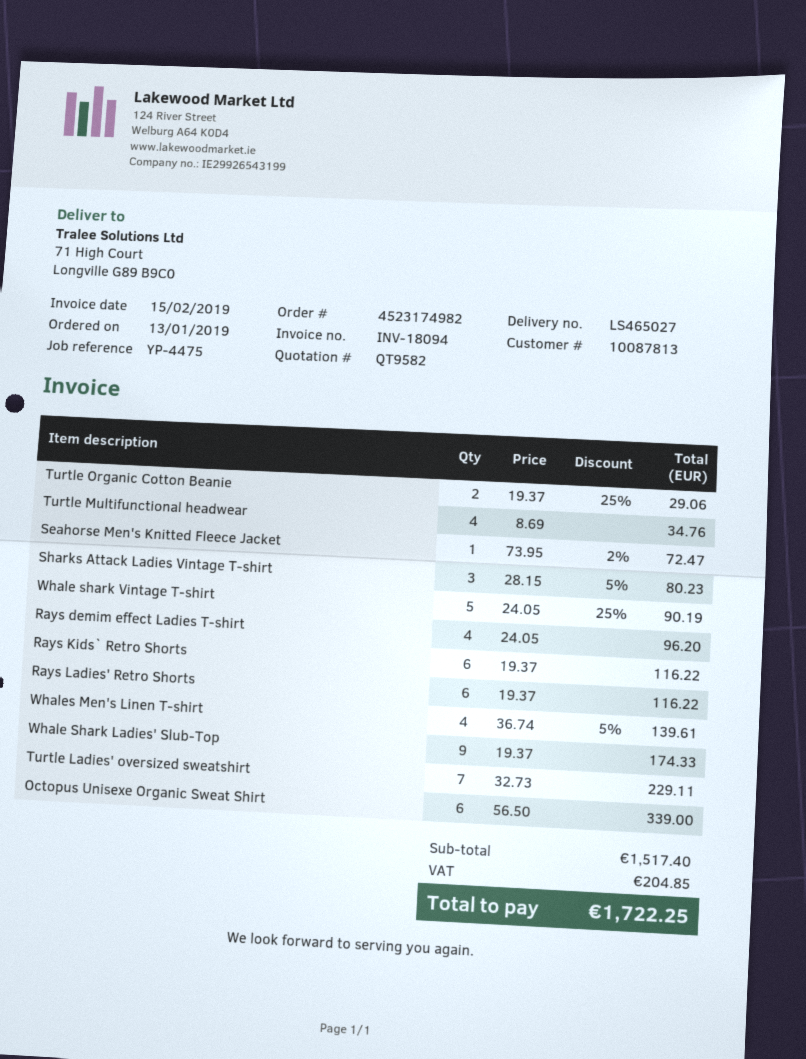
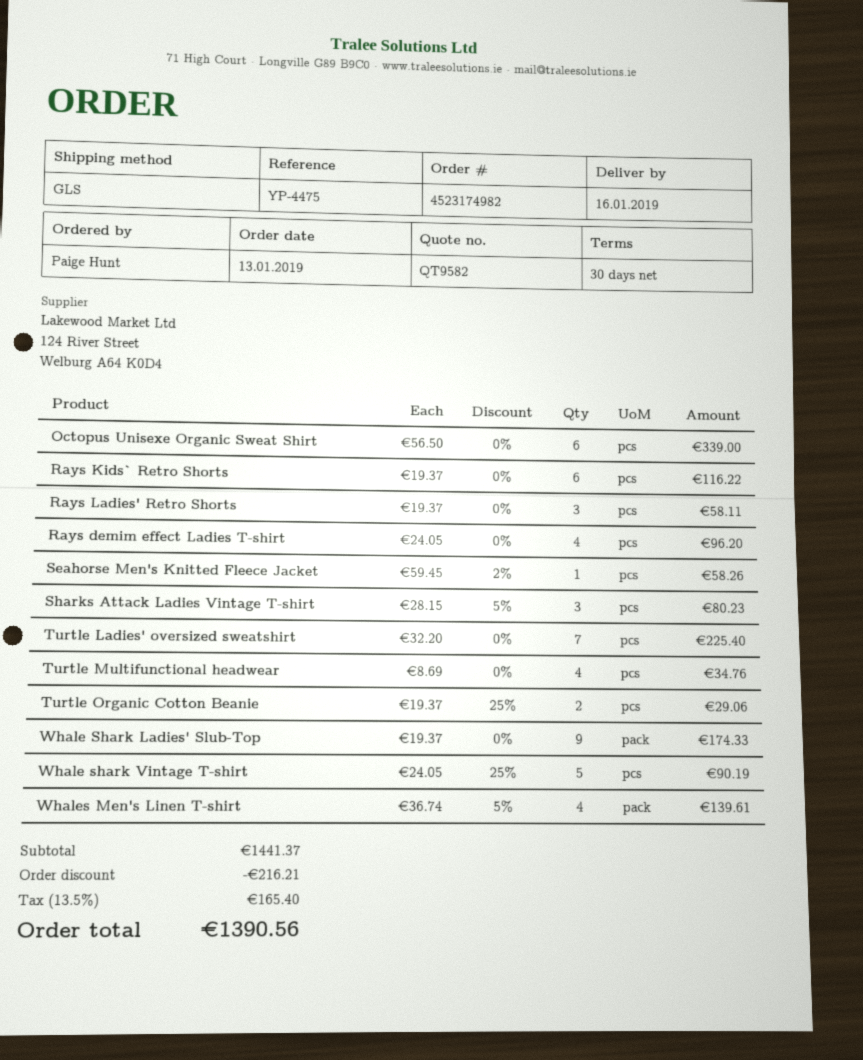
Seahorse Men's Knitted Fleece Jacket: 1 x 73.95 - 2% = 72.47 -> 1 x 59.45 - 2% = 58.26
Rays Ladies' Retro Shorts: 6 x 19.37 = 116.22 -> 3 x 19.37 = 58.11
Turtle Ladies' oversized sweatshirt: 7 x 32.73 = 229.11 -> 7 x 32.20 = 225.40
subtotal: 1517.40 -> 1441.37
discount: none -> 216.21
tax: 204.85 -> 165.40
total: 1722.25 -> 1390.56

